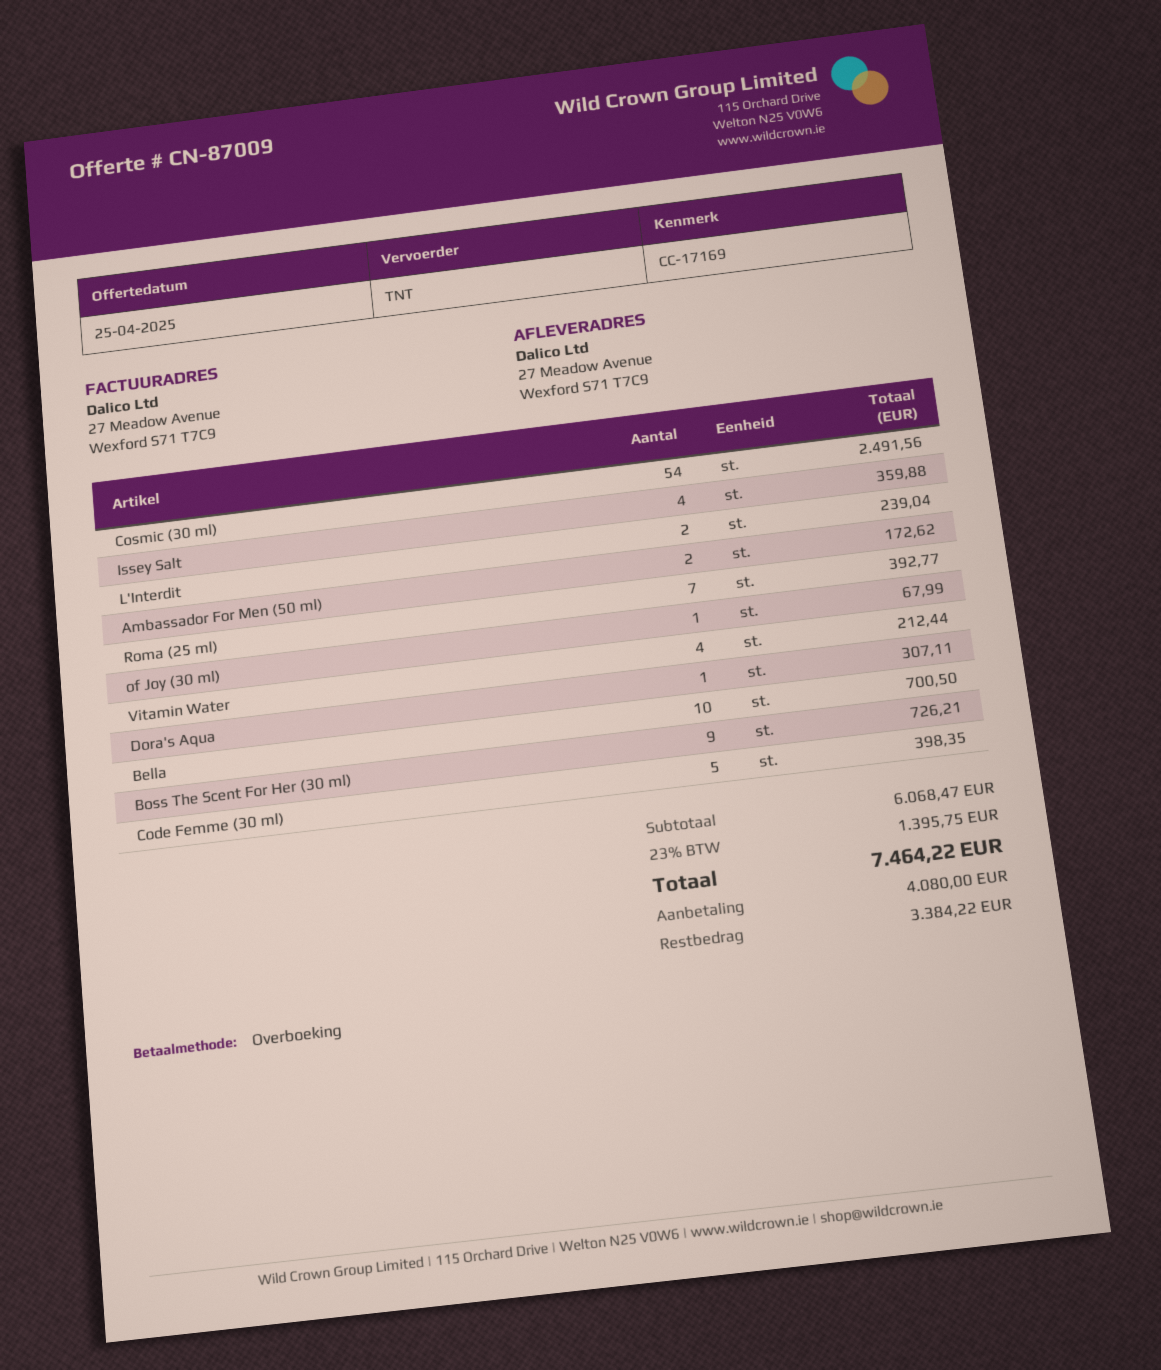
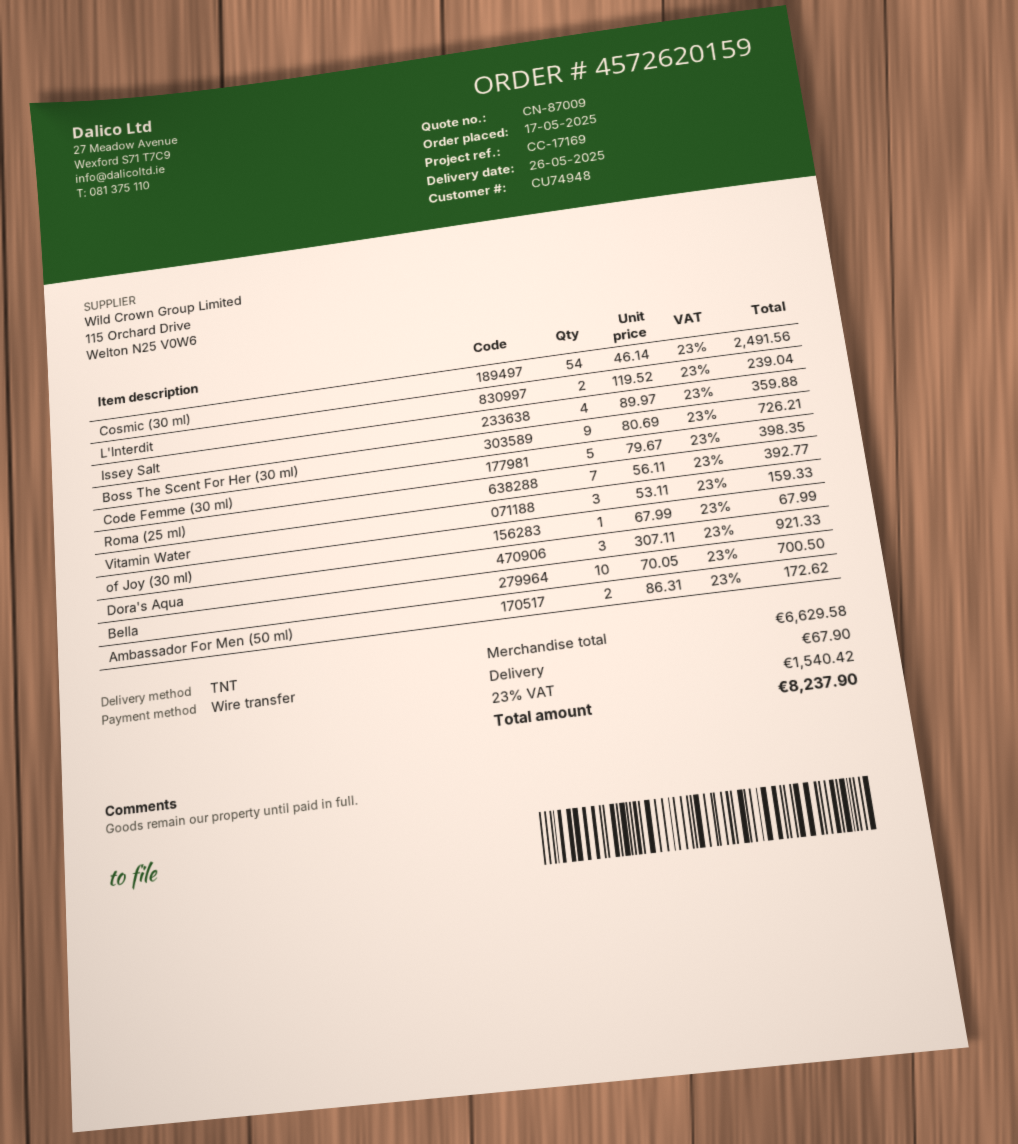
Vitamin Water: 4 for 212.44 -> 3 for 159.33
Dora's Aqua: 1 for 307.11 -> 3 for 921.33
subtotal: 6068.47 -> 6629.58
shipping: none -> 67.90
tax: 23% = 1395.75 -> 23% = 1540.42
total: 7464.22 -> 8237.90

